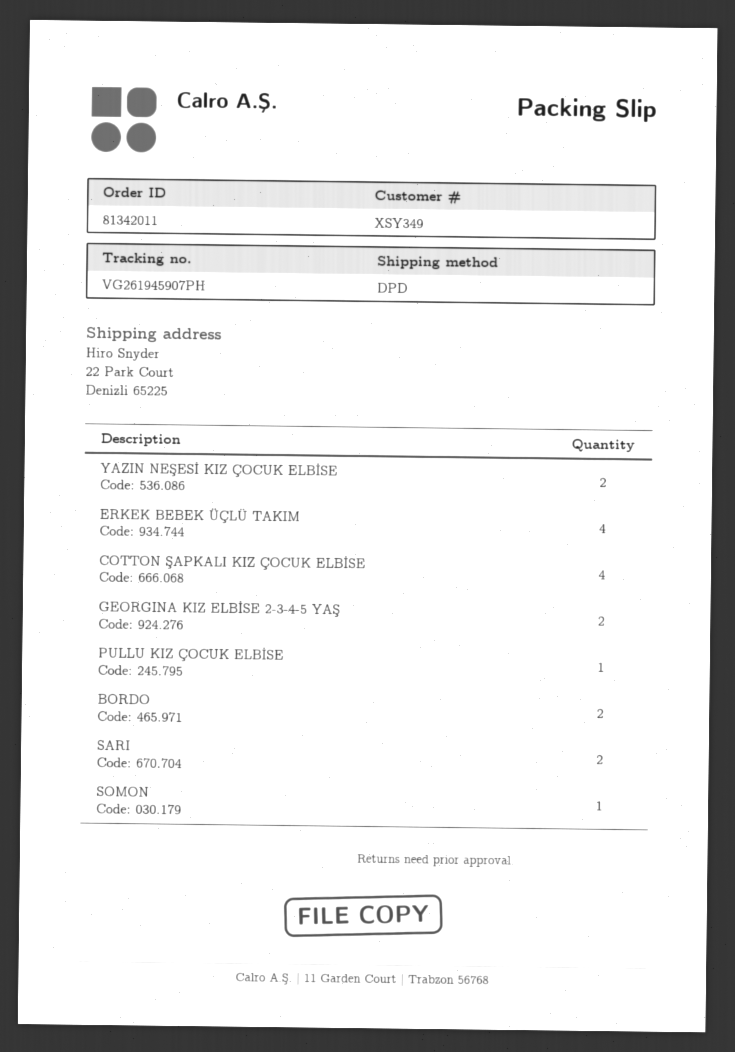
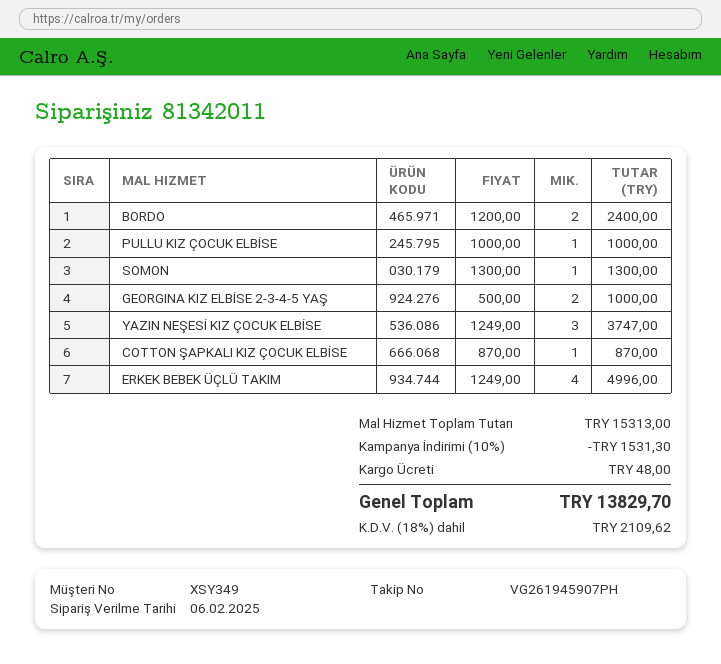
YAZIN NEŞESİ KIZ ÇOCUK ELBİSE: 2 -> 3
COTTON ŞAPKALI KIZ ÇOCUK ELBİSE: 4 -> 1
SARI: 2 -> none

